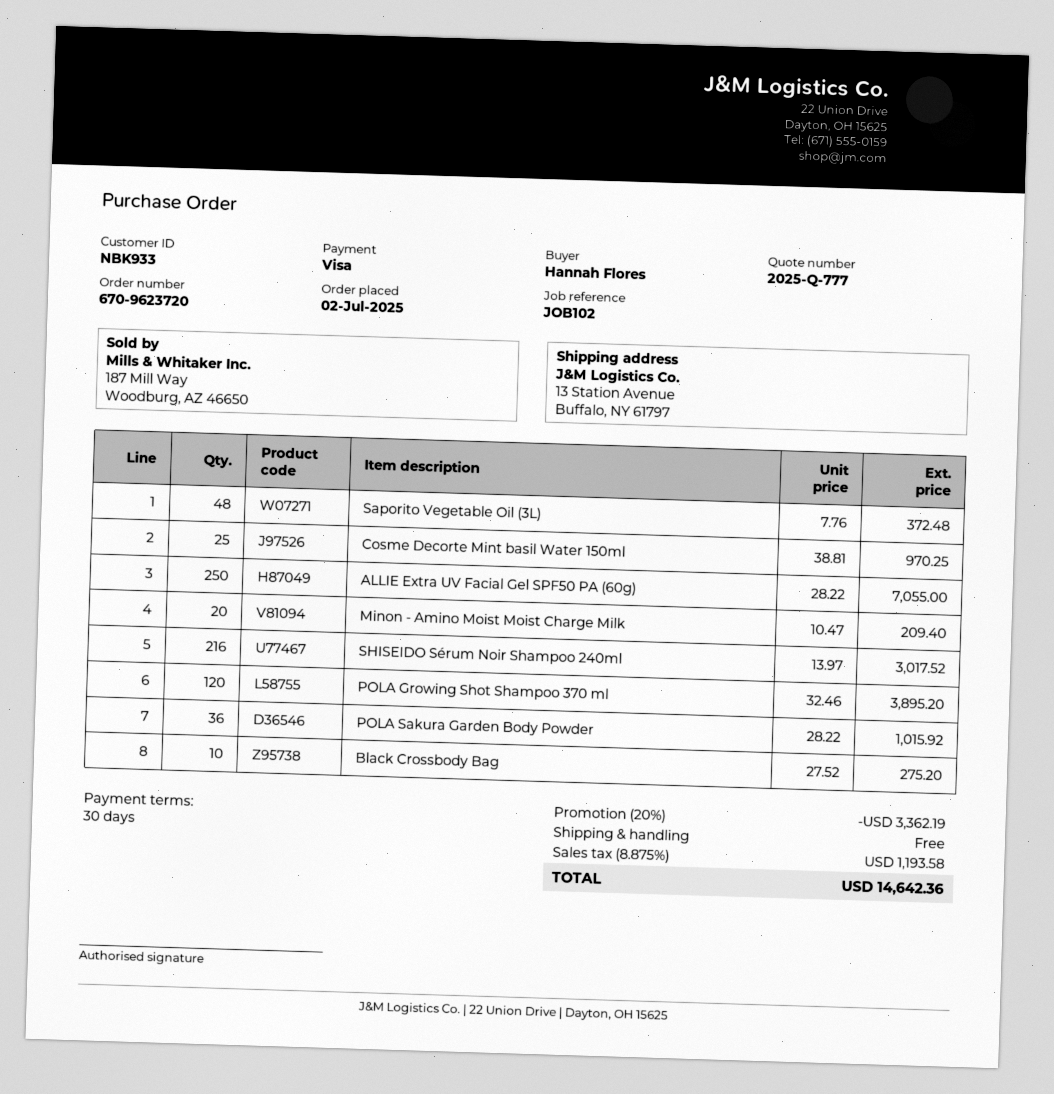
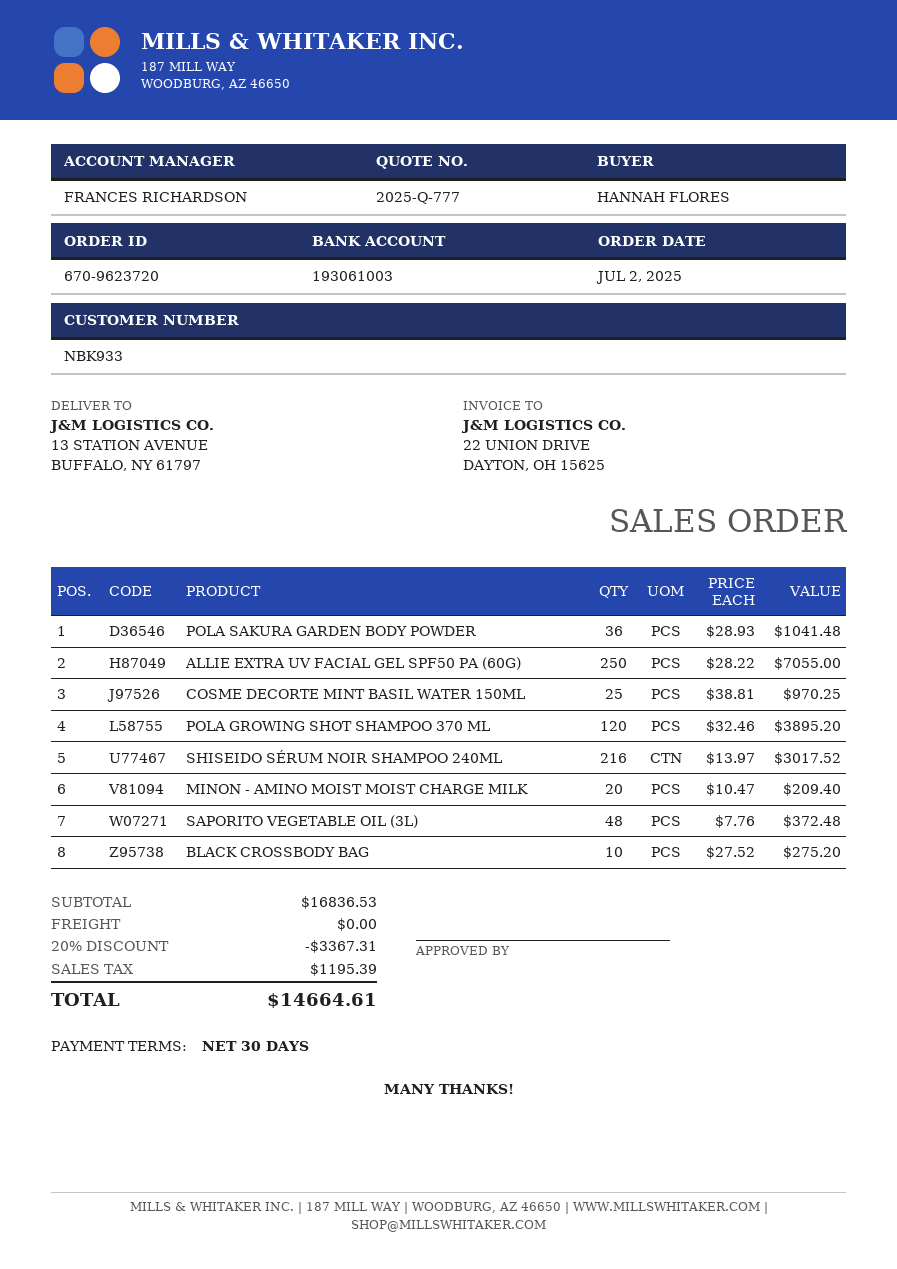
POLA Sakura Garden Body Powder: 36 x 28.22 = 1015.92 -> 36 x 28.93 = 1041.48
discount: 20% = 3362.19 -> 20% = 3367.31
tax: 1193.58 -> 1195.39
total: 14642.36 -> 14664.61

